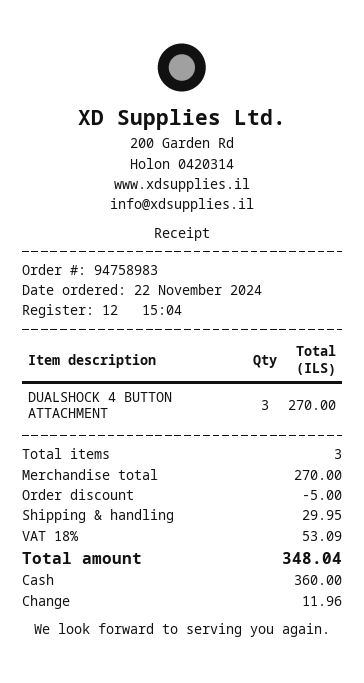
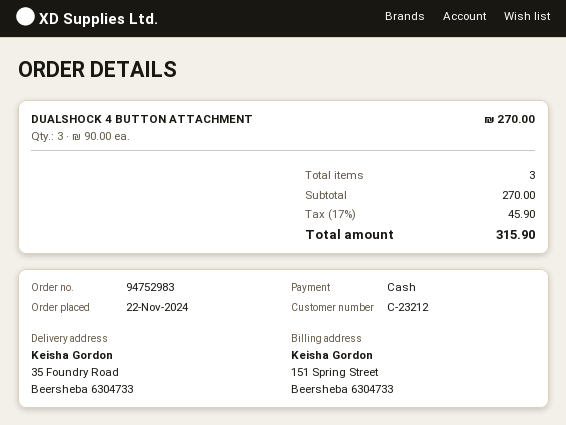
order number: 94758983 -> 94752983
discount: 5.00 -> none
shipping: 29.95 -> none
tax: 18% = 53.09 -> 17% = 45.90
total: 348.04 -> 315.90

